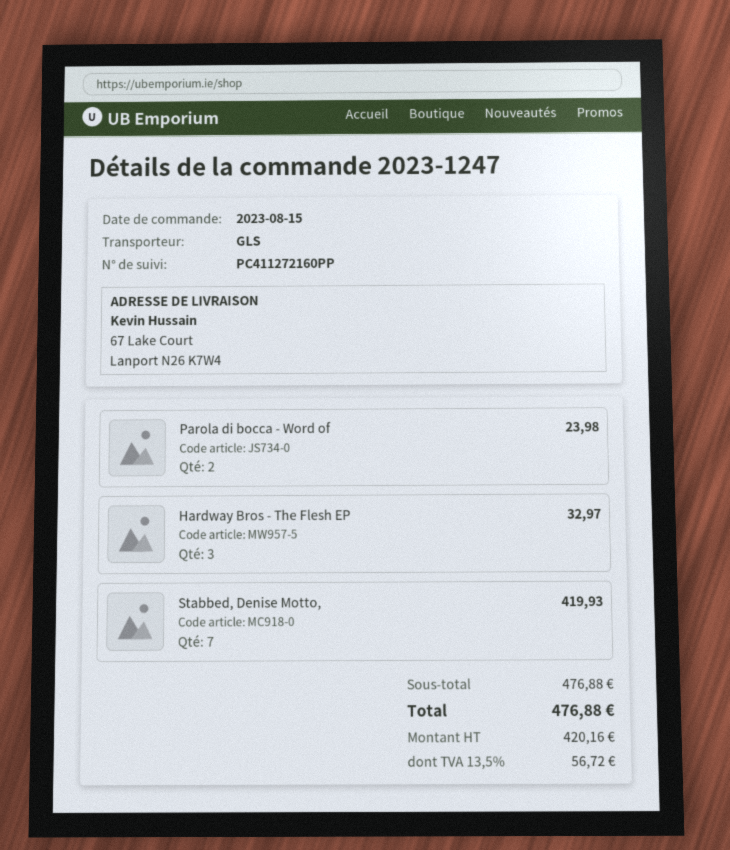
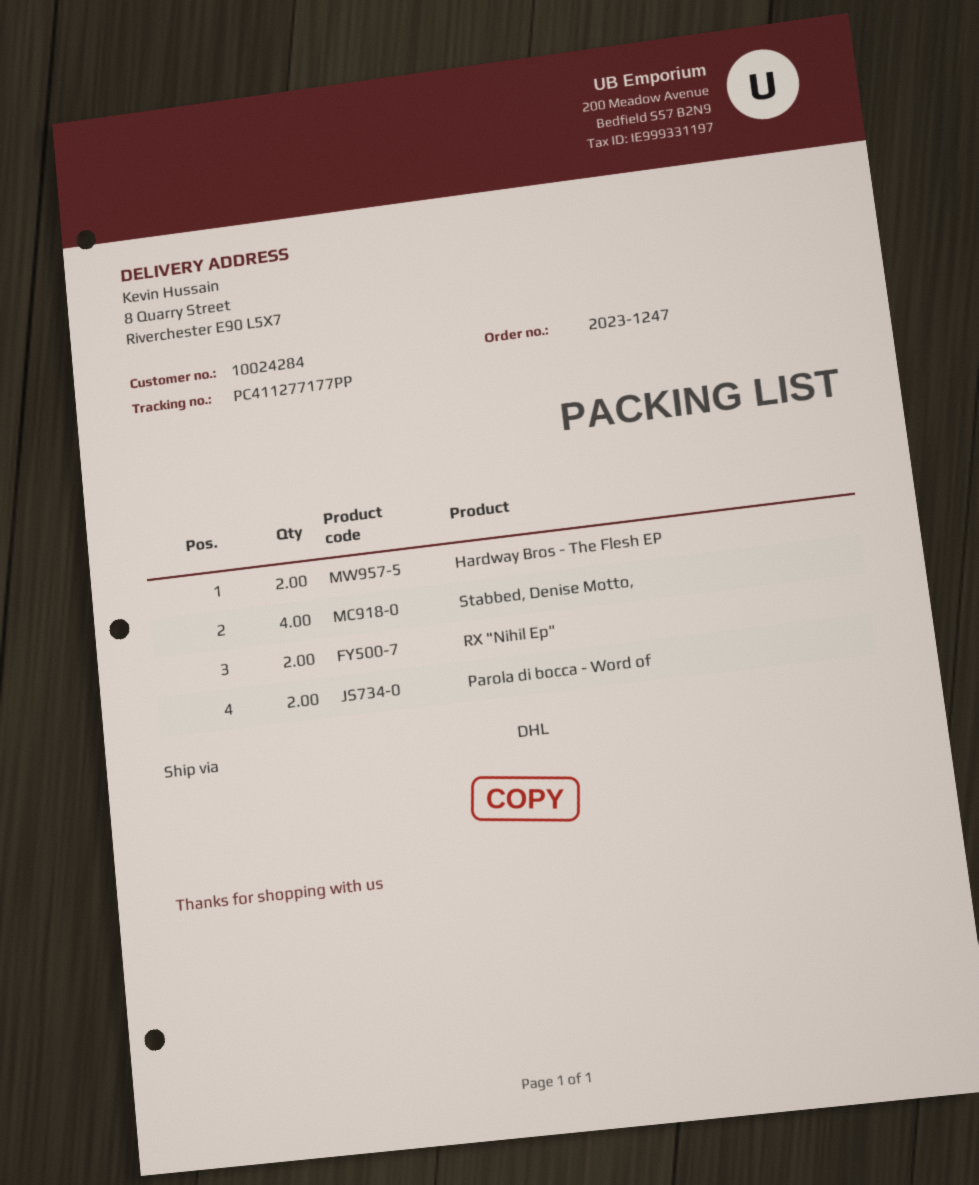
shipping method: GLS -> DHL
tracking number: PC411272160PP -> PC411277177PP
ship to: 67 Lake Court, Lanport N26 K7W4 -> 8 Quarry Street, Riverchester E90 L5X7
Hardway Bros - The Flesh EP: 3 -> 2
Stabbed, Denise Motto,: 7 -> 4
RX "Nihil Ep": none -> 2

